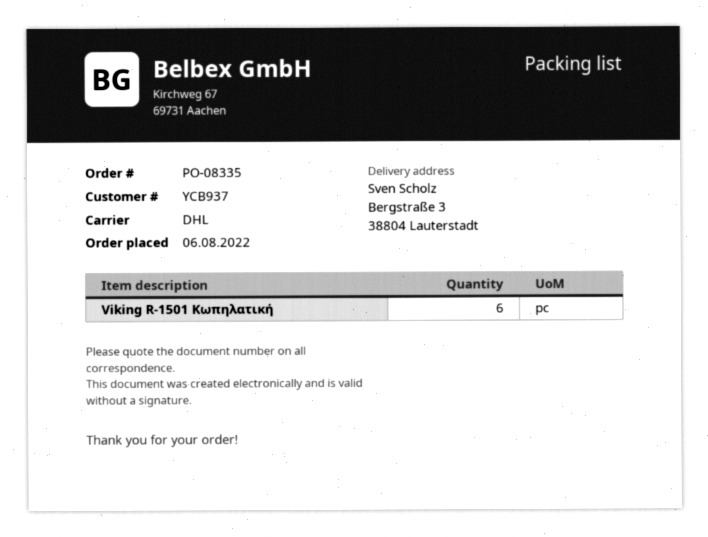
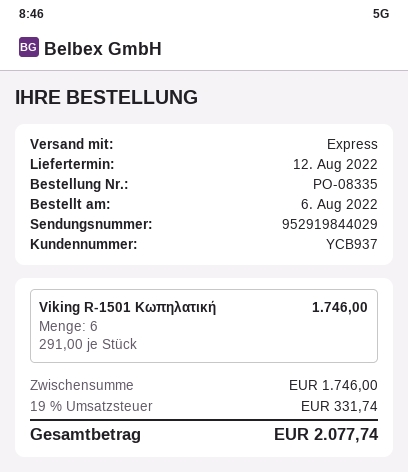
shipping method: DHL -> express

